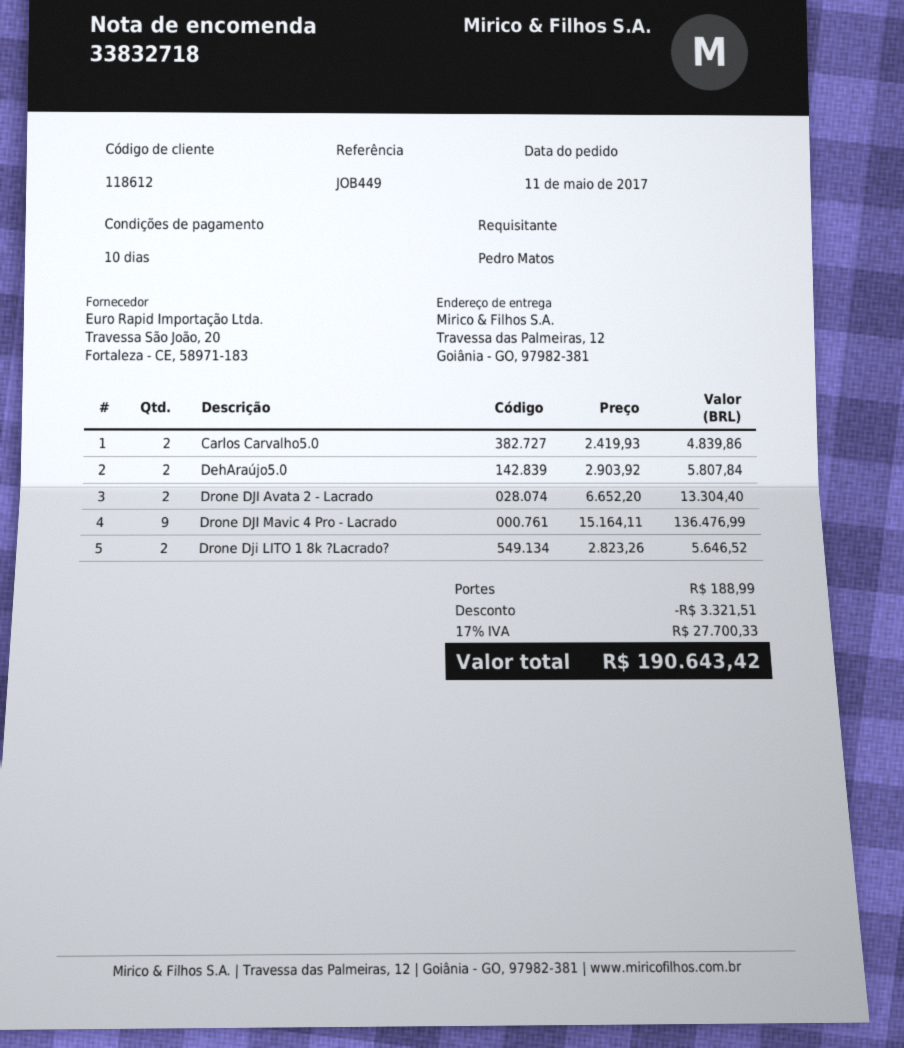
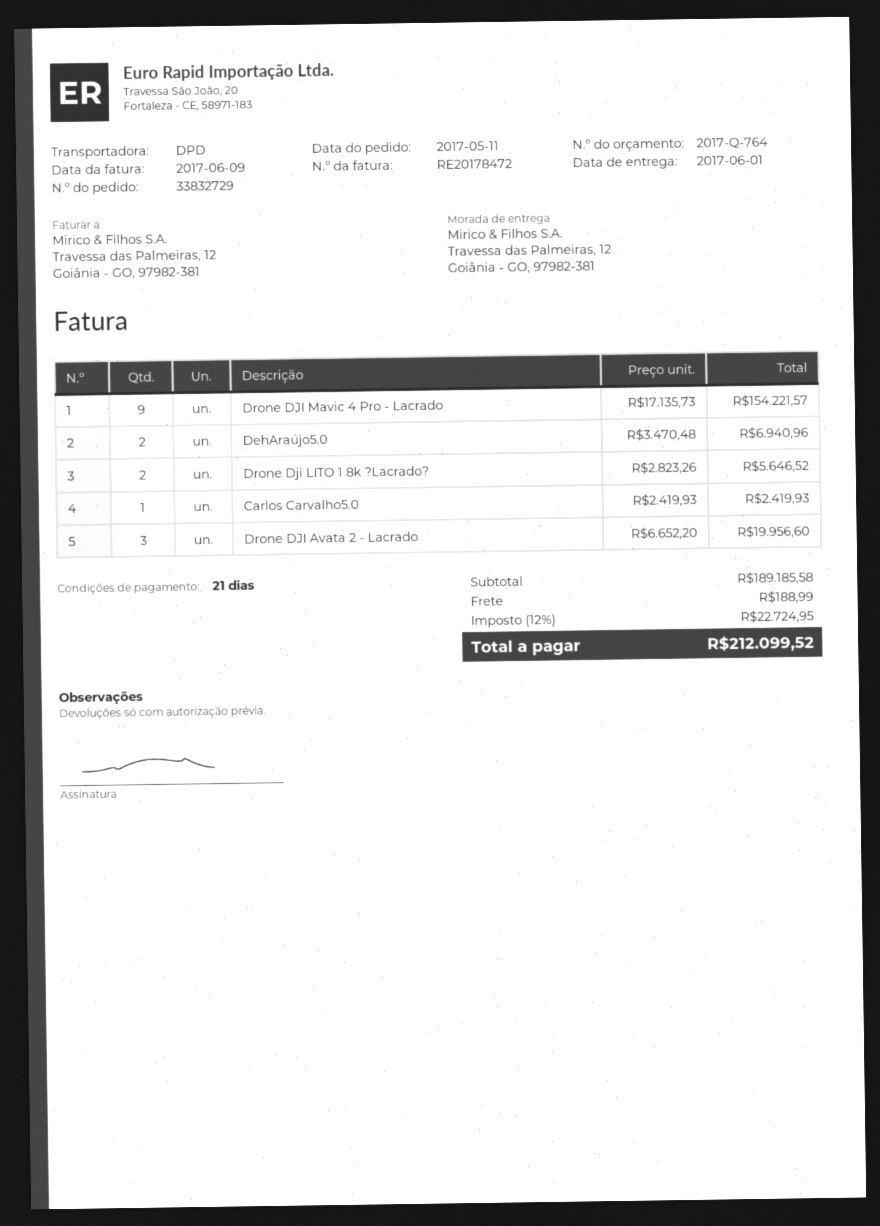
order number: 33832718 -> 33832729
payment terms: 10 days -> 21 days
Carlos Carvalho5.0: 2 x 2419.93 = 4839.86 -> 1 x 2419.93 = 2419.93
DehAraújo5.0: 2 x 2903.92 = 5807.84 -> 2 x 3470.48 = 6940.96
Drone DJI Avata 2 - Lacrado: 2 x 6652.20 = 13304.40 -> 3 x 6652.20 = 19956.60
Drone DJI Mavic 4 Pro - Lacrado: 9 x 15164.11 = 136476.99 -> 9 x 17135.73 = 154221.57
discount: 3321.51 -> none
tax: 17% = 27700.33 -> 12% = 22724.95
total: 190643.42 -> 212099.52

